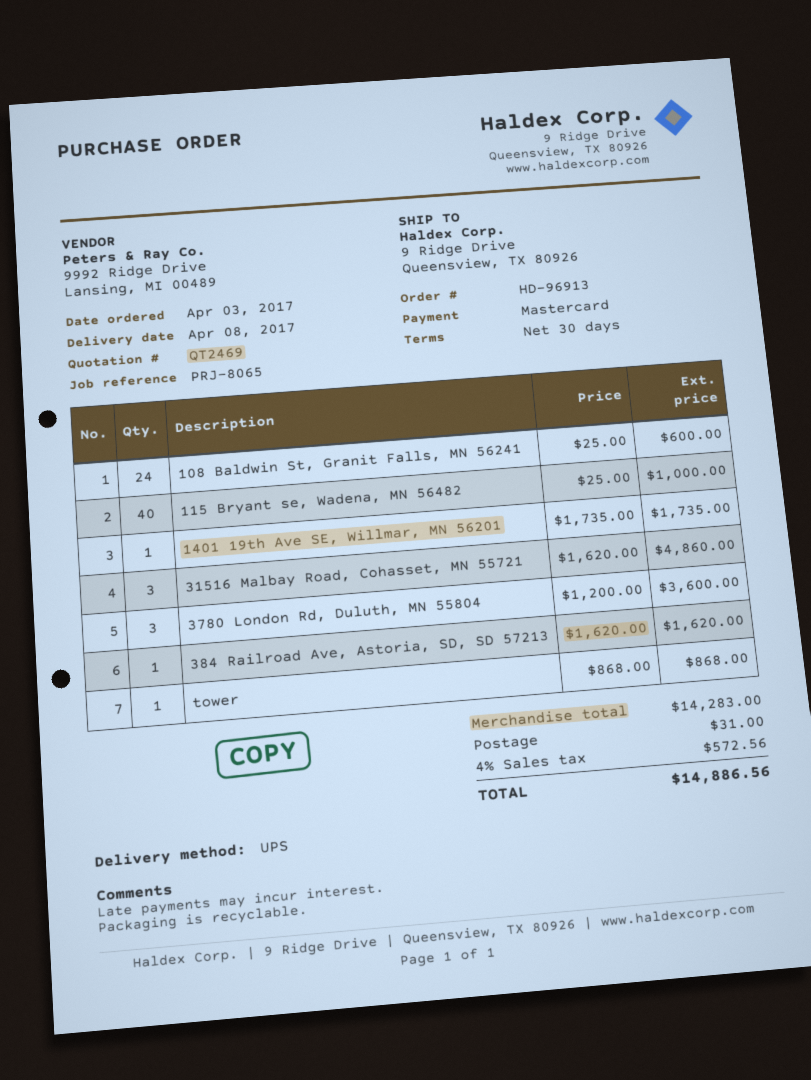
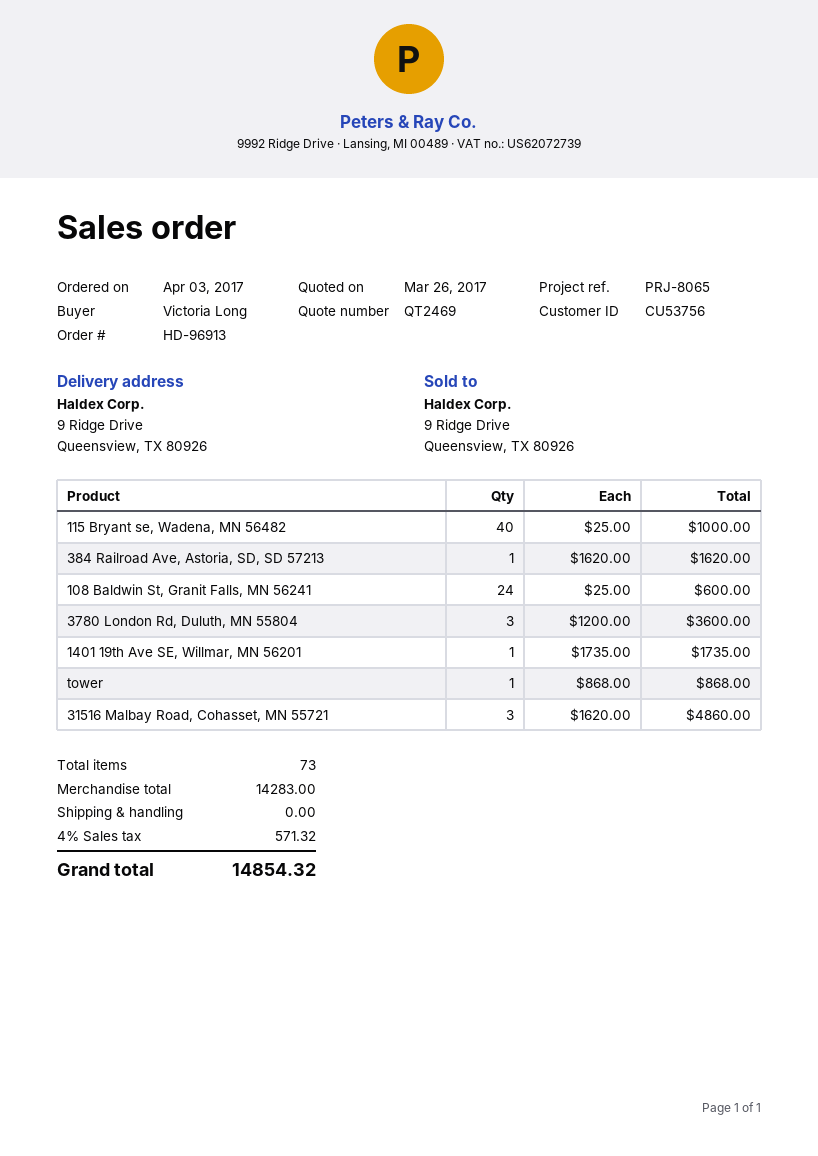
shipping: 31.00 -> 0.00
tax: 4% = 572.56 -> 4% = 571.32
total: 14886.56 -> 14854.32

